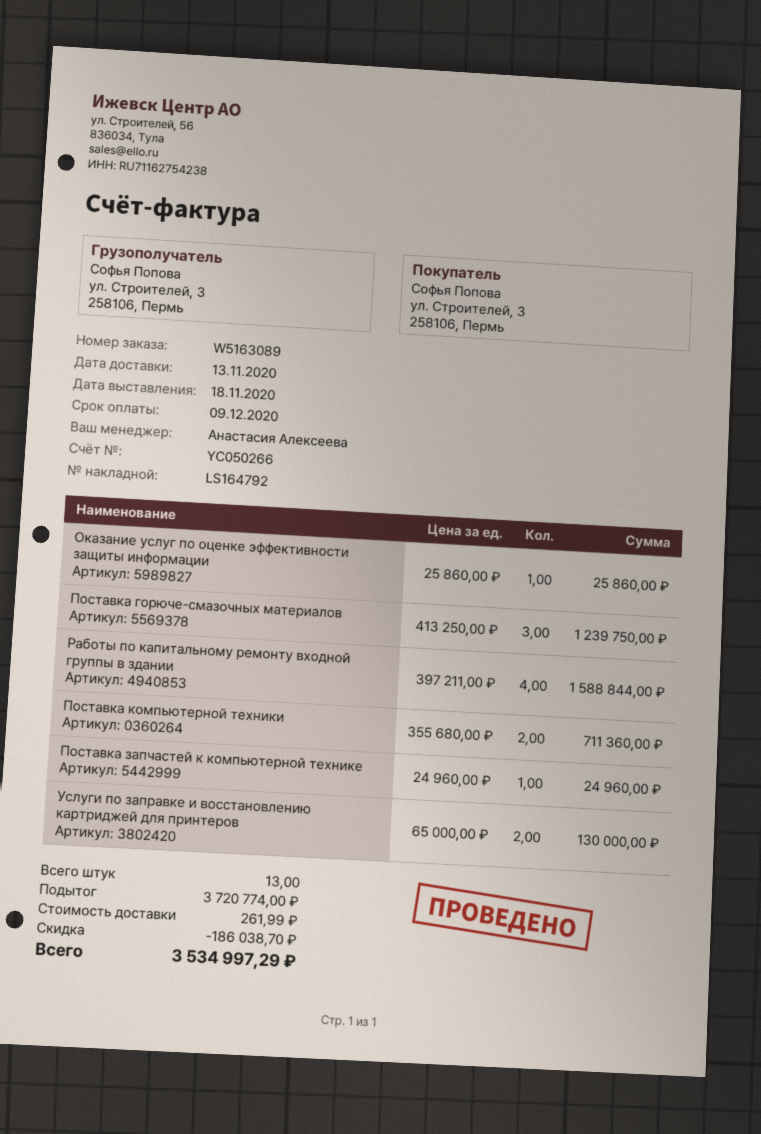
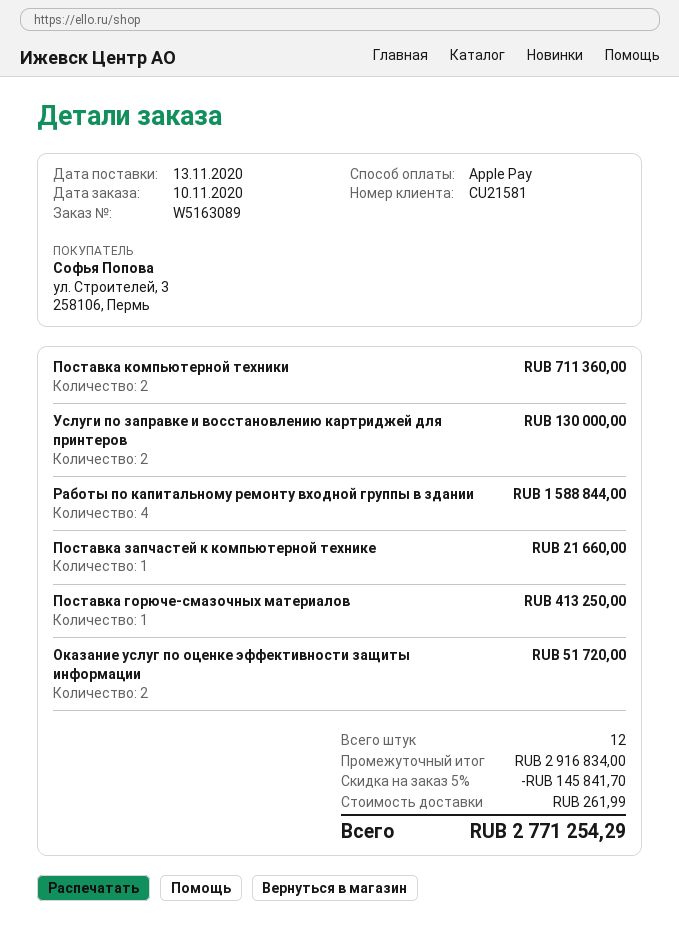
Оказание услуг по оценке эффективности защиты информации: 1 for 25860.00 -> 2 for 51720.00
Поставка горюче-смазочных материалов: 3 for 1239750.00 -> 1 for 413250.00
Поставка запчастей к компьютерной технике: 1 for 24960.00 -> 1 for 21660.00
total quantity: 13 -> 12
subtotal: 3720774.00 -> 2916834.00
discount: 186038.70 -> 145841.70
total: 3534997.29 -> 2771254.29

